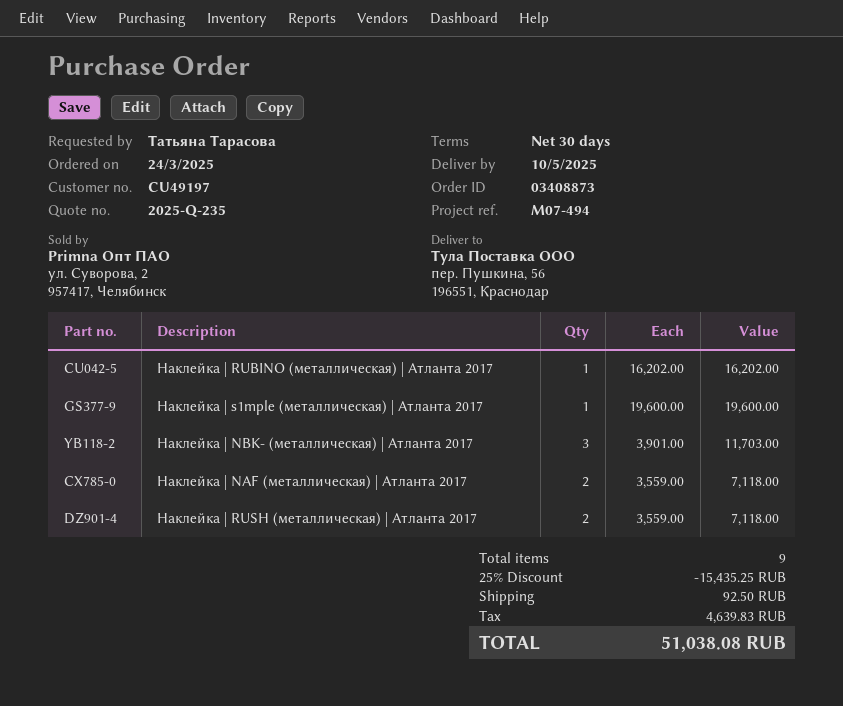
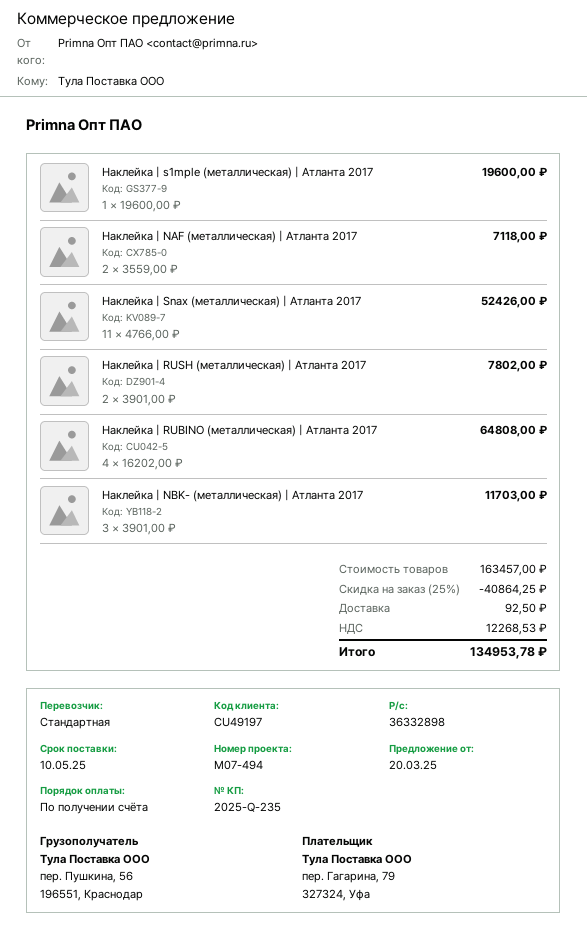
payment terms: 30 days -> on receipt
Наклейка | RUBINO (металлическая) | Атланта 2017: 1 x 16202.00 = 16202.00 -> 4 x 16202.00 = 64808.00
Наклейка | RUSH (металлическая) | Атланта 2017: 2 x 3559.00 = 7118.00 -> 2 x 3901.00 = 7802.00
Наклейка | Snax (металлическая) | Атланта 2017: none -> 11 x 4766.00 = 52426.00
discount: 25% = 15435.25 -> 25% = 40864.25
tax: 4639.83 -> 12268.53
total: 51038.08 -> 134953.78

